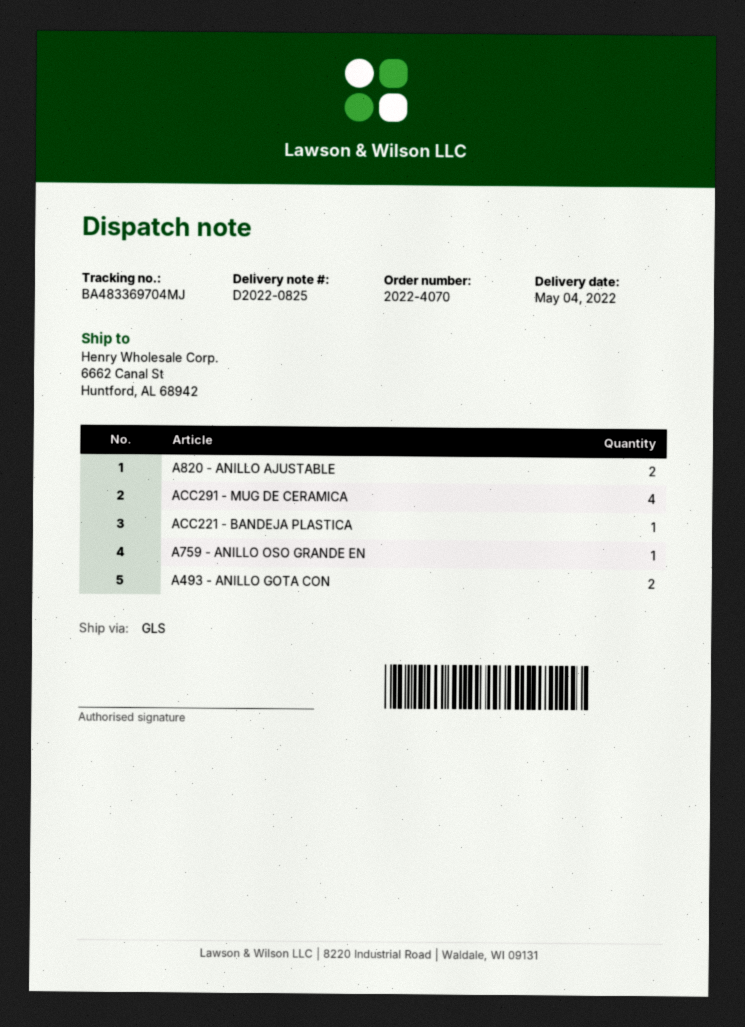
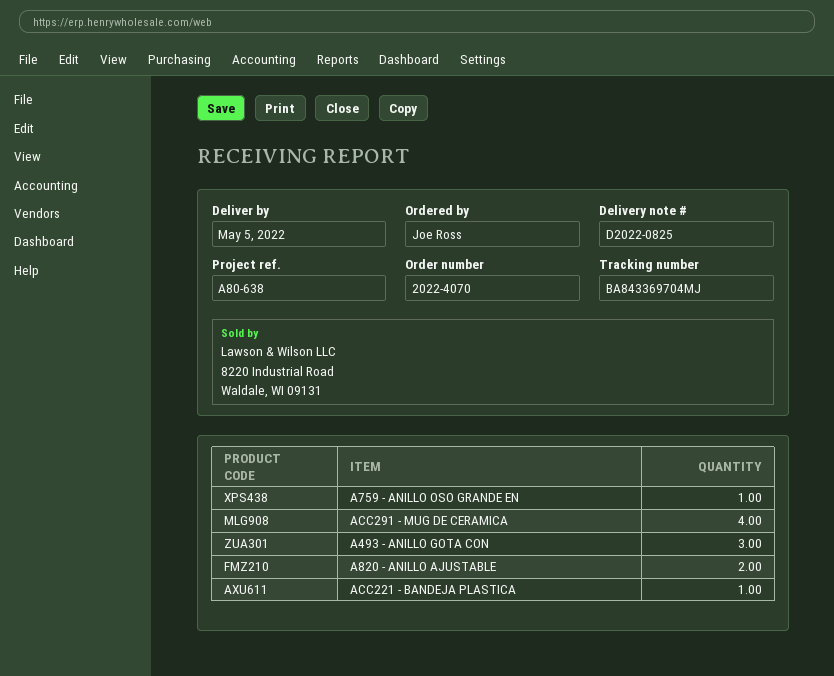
delivery date: 2022-05-04 -> 2022-05-05
tracking number: BA483369704MJ -> BA843369704MJ
A493 - ANILLO GOTA CON: 2 -> 3

